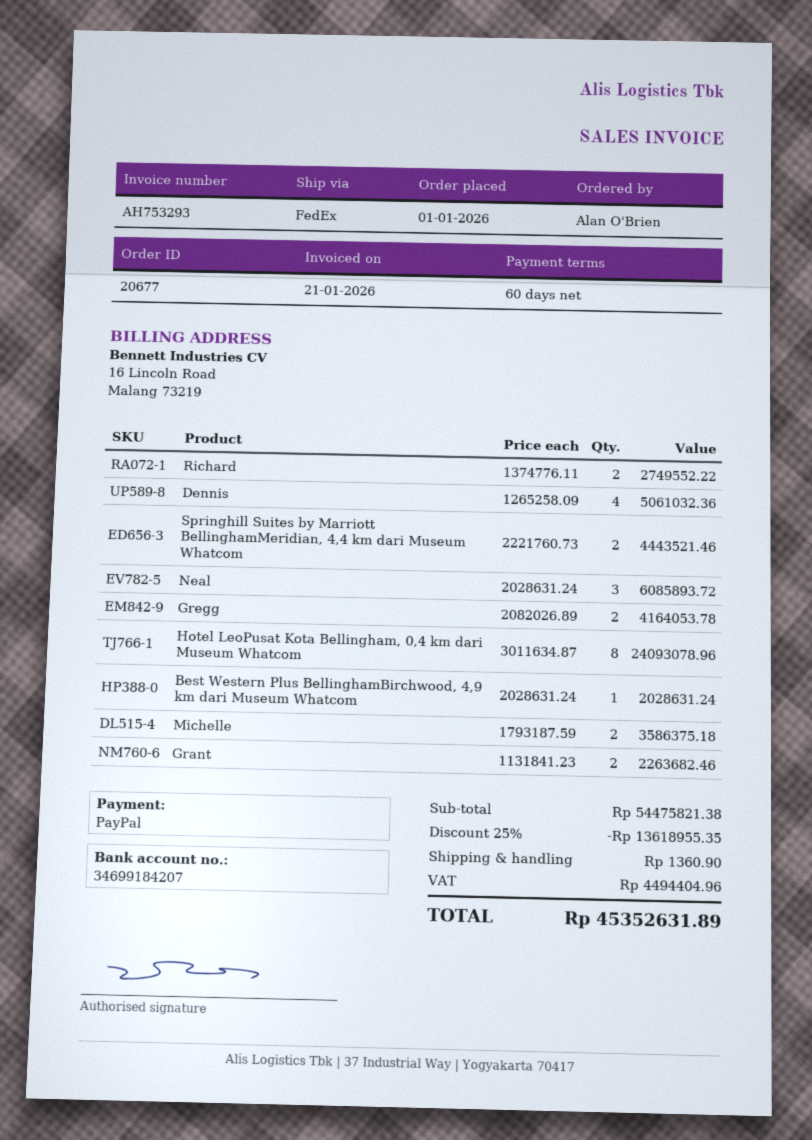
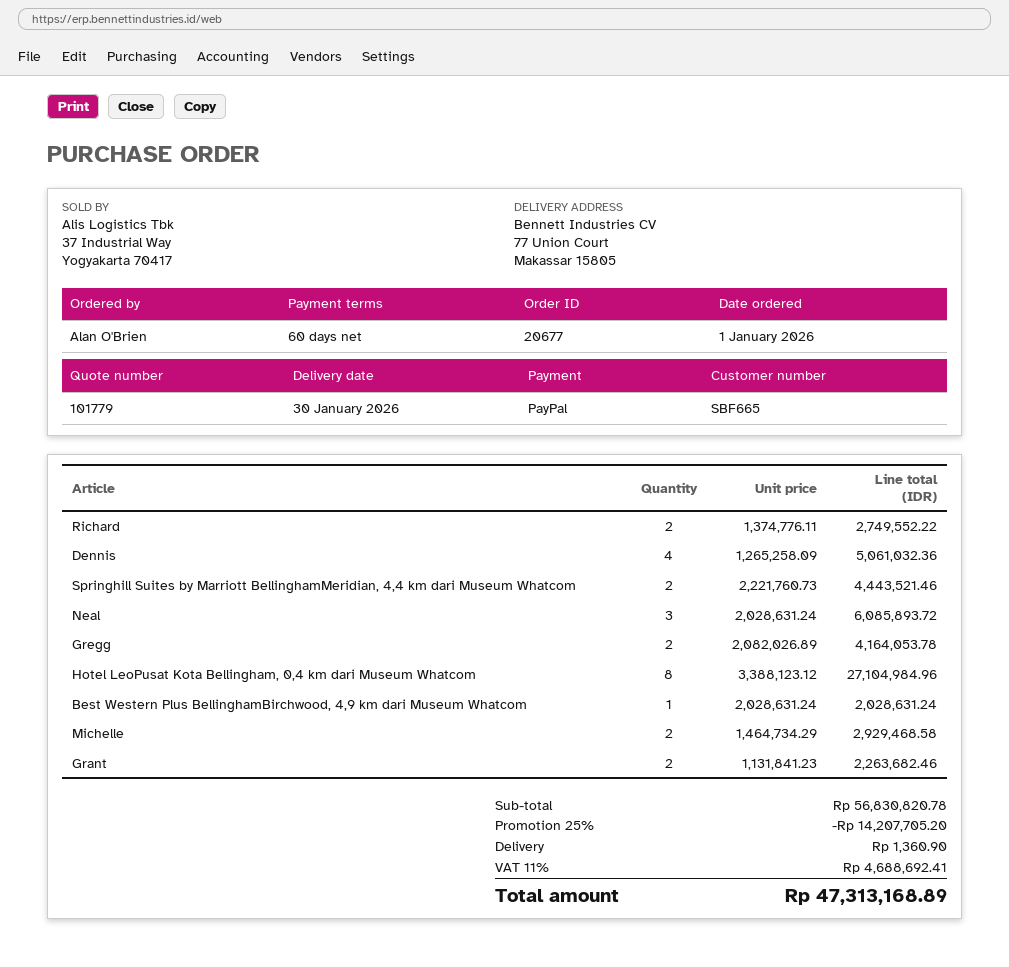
Hotel LeoPusat Kota Bellingham, 0,4 km dari Museum Whatcom: 8 x 3011634.87 = 24093078.96 -> 8 x 3388123.12 = 27104984.96
Michelle: 2 x 1793187.59 = 3586375.18 -> 2 x 1464734.29 = 2929468.58
subtotal: 54475821.38 -> 56830820.78
discount: 25% = 13618955.35 -> 25% = 14207705.20
tax: 4494404.96 -> 4688692.41
total: 45352631.89 -> 47313168.89

